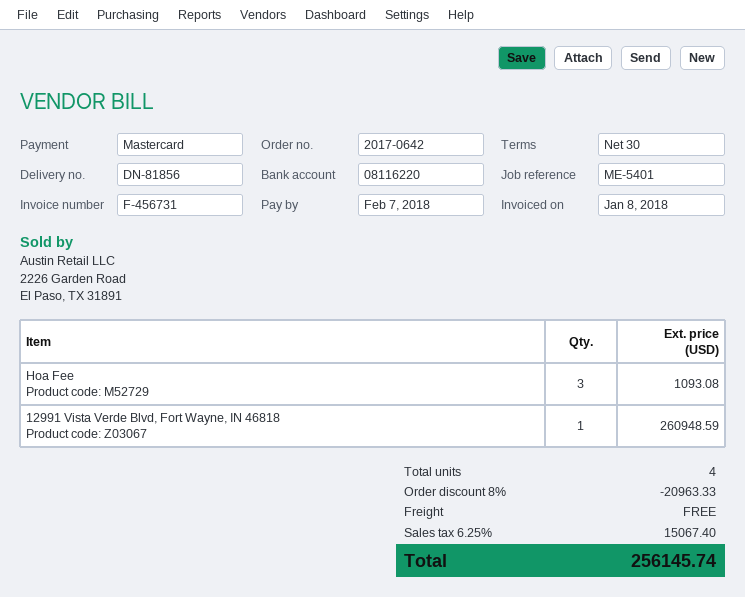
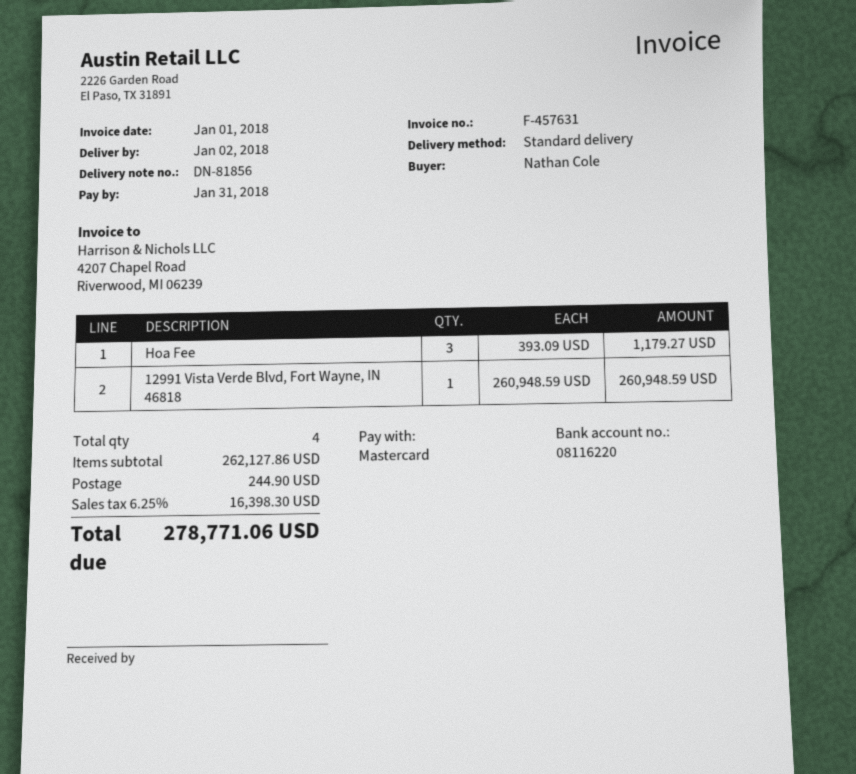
invoice number: F-456731 -> F-457631
invoice date: 2018-01-08 -> 2018-01-01
due date: 2018-02-07 -> 2018-01-31
Hoa Fee: 3 for 1093.08 -> 3 for 1179.27
discount: 8% = 20963.33 -> none
shipping: 0.00 -> 244.90
tax: 6.25% = 15067.40 -> 6.25% = 16398.30
total: 256145.74 -> 278771.06

